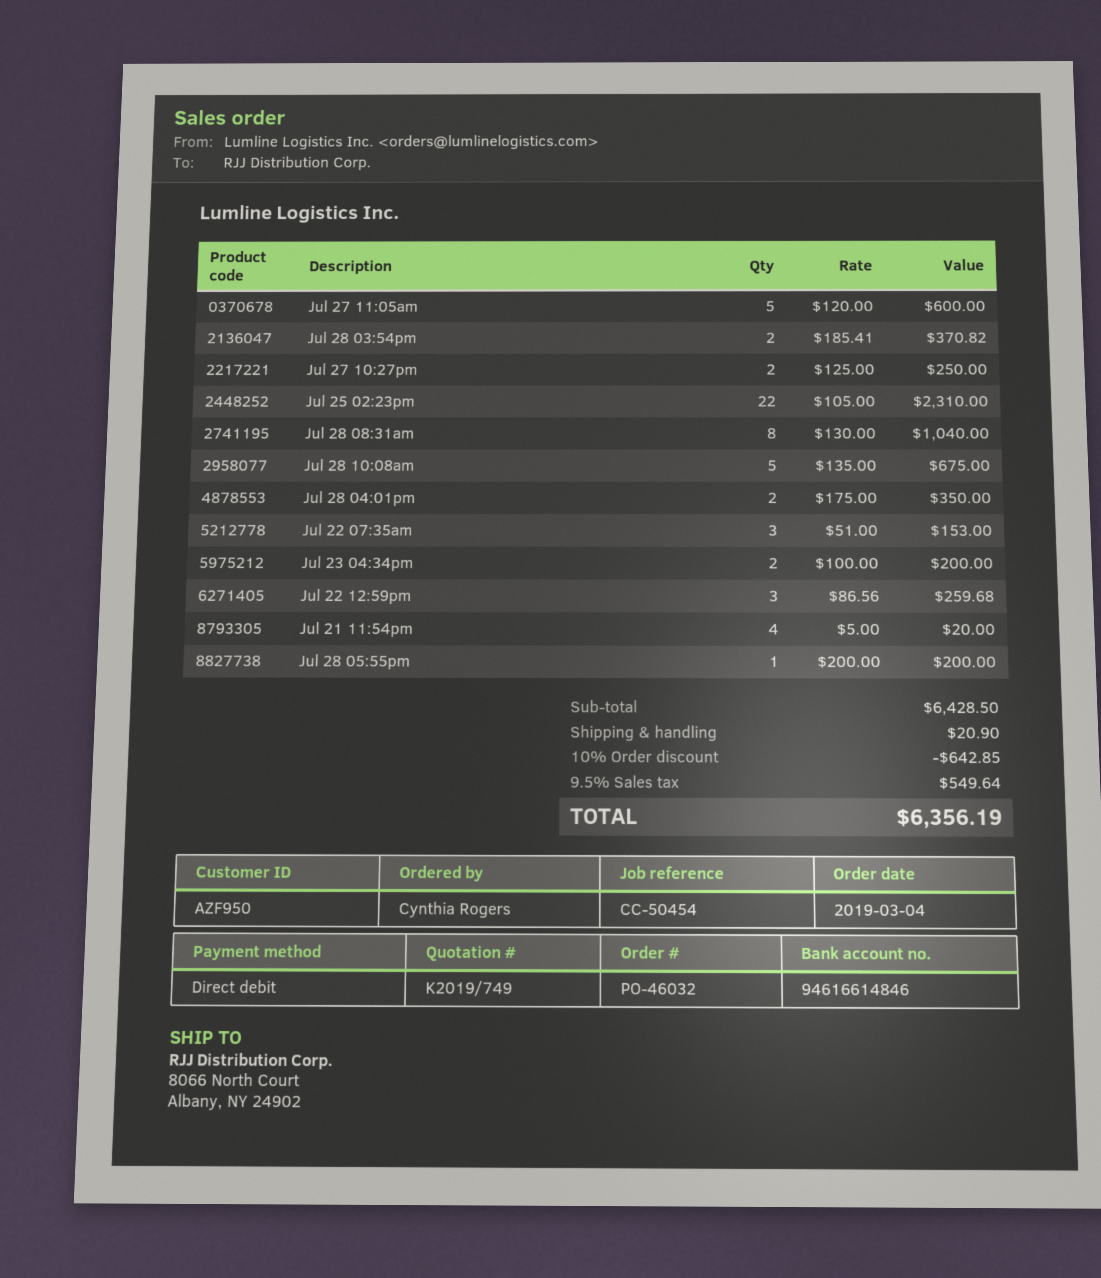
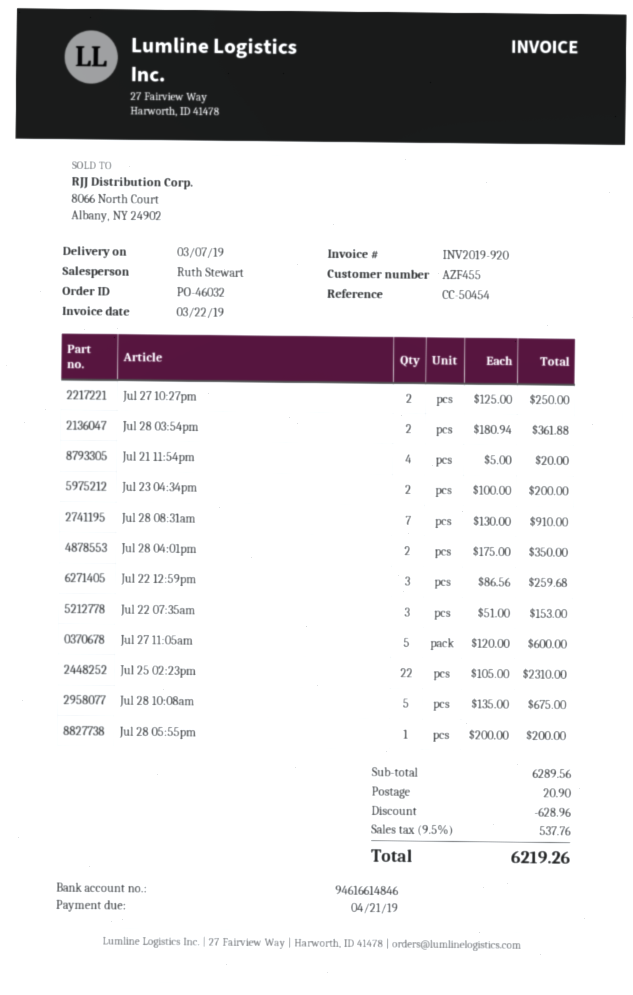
customer number: AZF950 -> AZF455
Jul 28 03:54pm: 2 x 185.41 = 370.82 -> 2 x 180.94 = 361.88
Jul 28 08:31am: 8 x 130.00 = 1040.00 -> 7 x 130.00 = 910.00
subtotal: 6428.50 -> 6289.56
discount: 642.85 -> 628.96
tax: 9.5% = 549.64 -> 9.5% = 537.76
total: 6356.19 -> 6219.26

